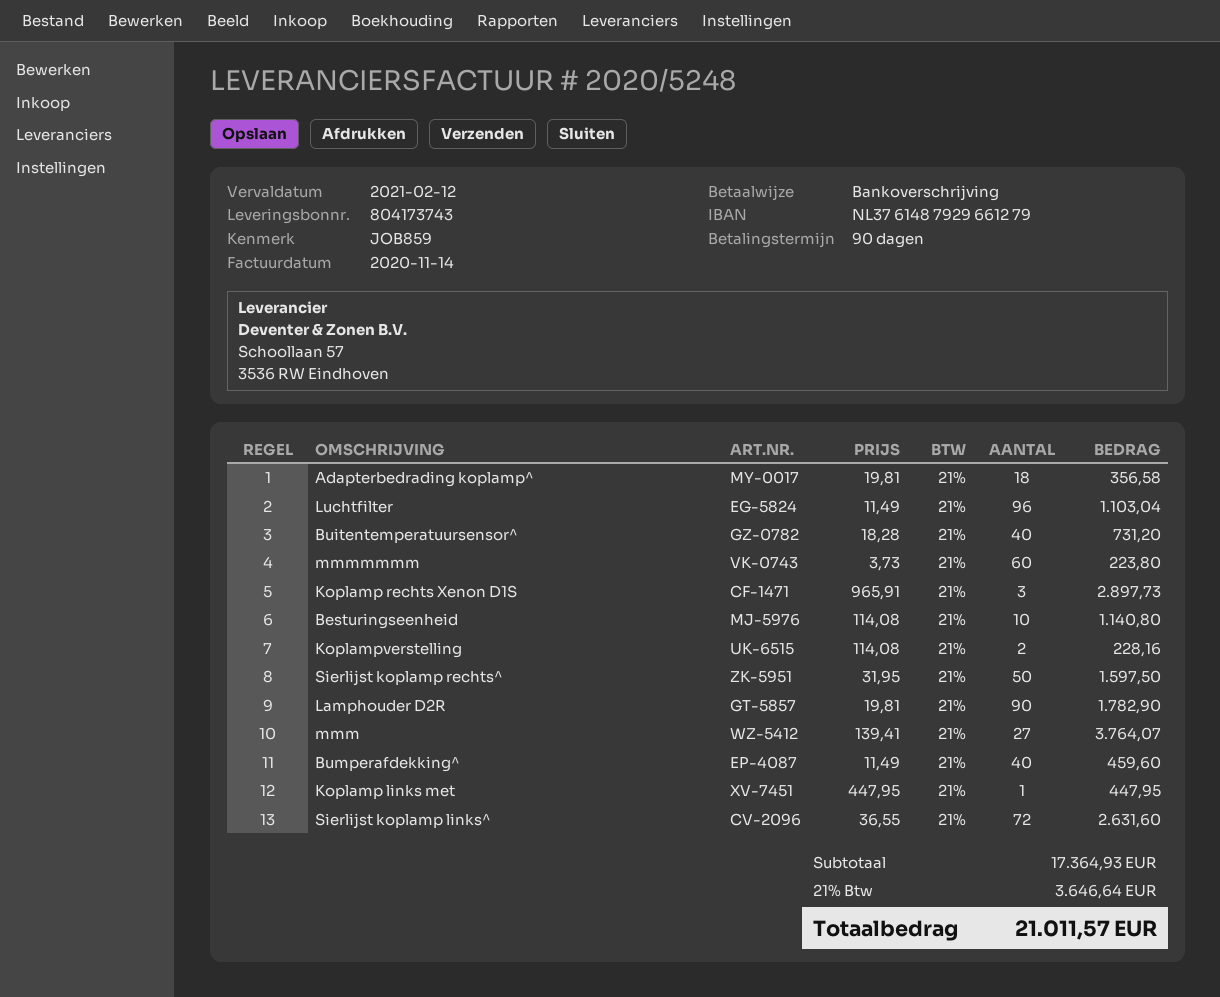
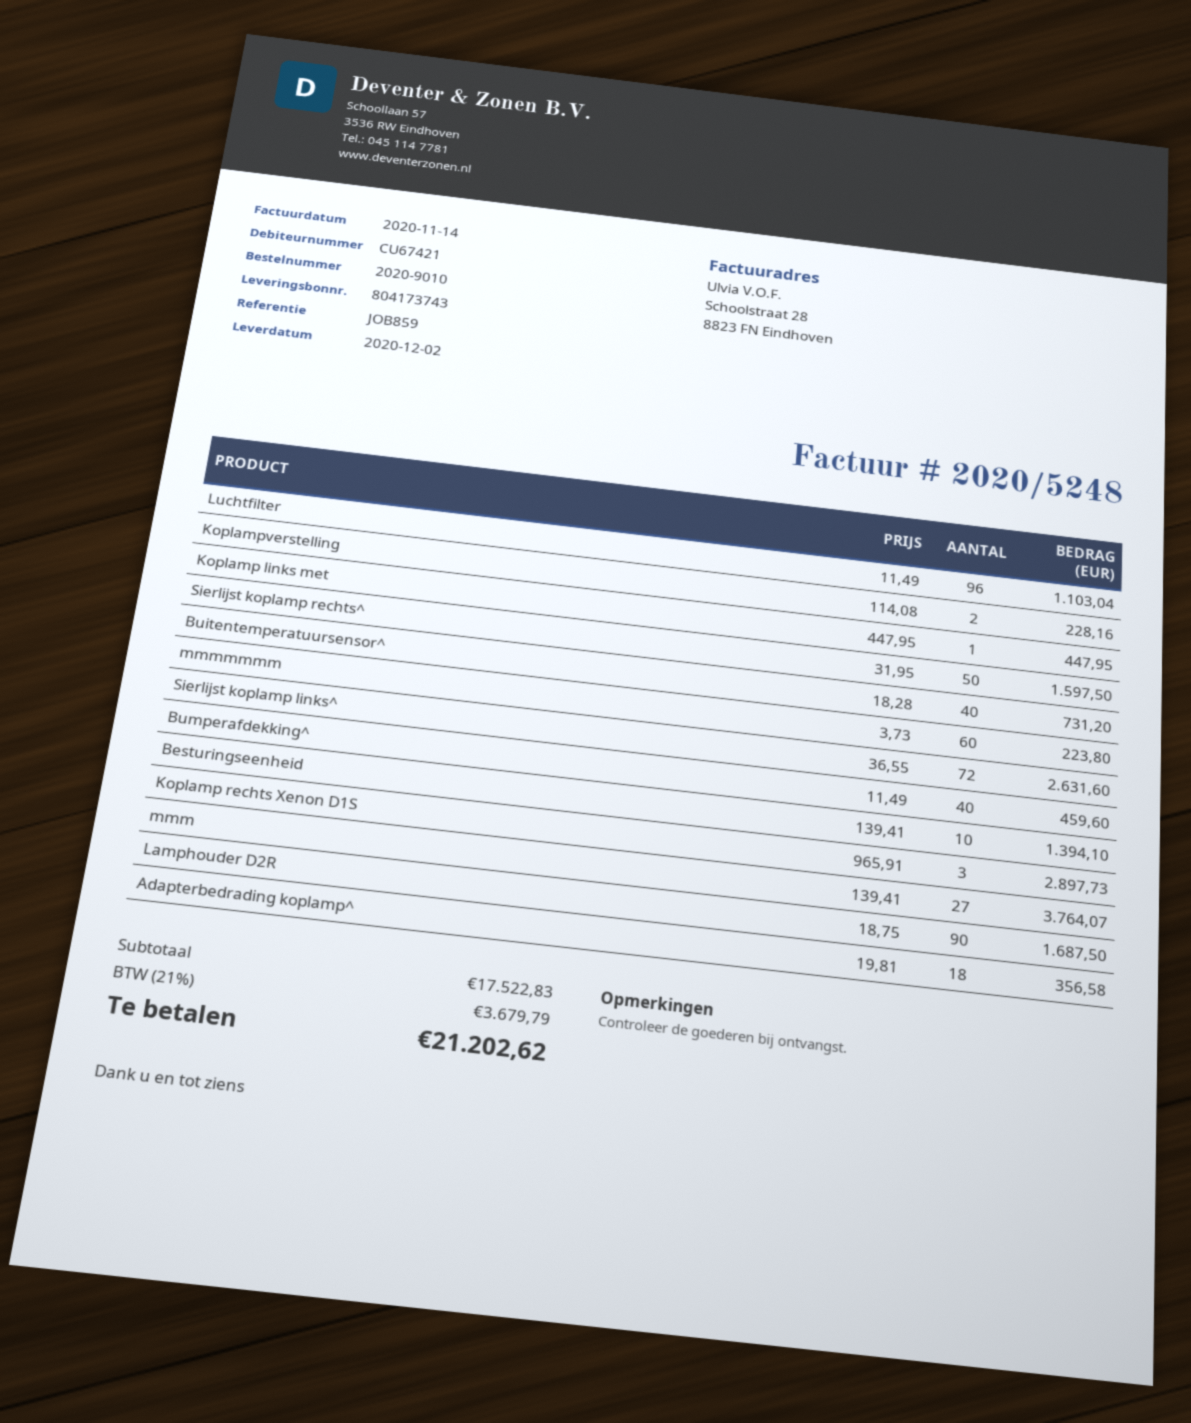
Besturingseenheid: 10 x 114.08 = 1140.80 -> 10 x 139.41 = 1394.10
Lamphouder D2R: 90 x 19.81 = 1782.90 -> 90 x 18.75 = 1687.50
subtotal: 17364.93 -> 17522.83
tax: 21% = 3646.64 -> 21% = 3679.79
total: 21011.57 -> 21202.62

